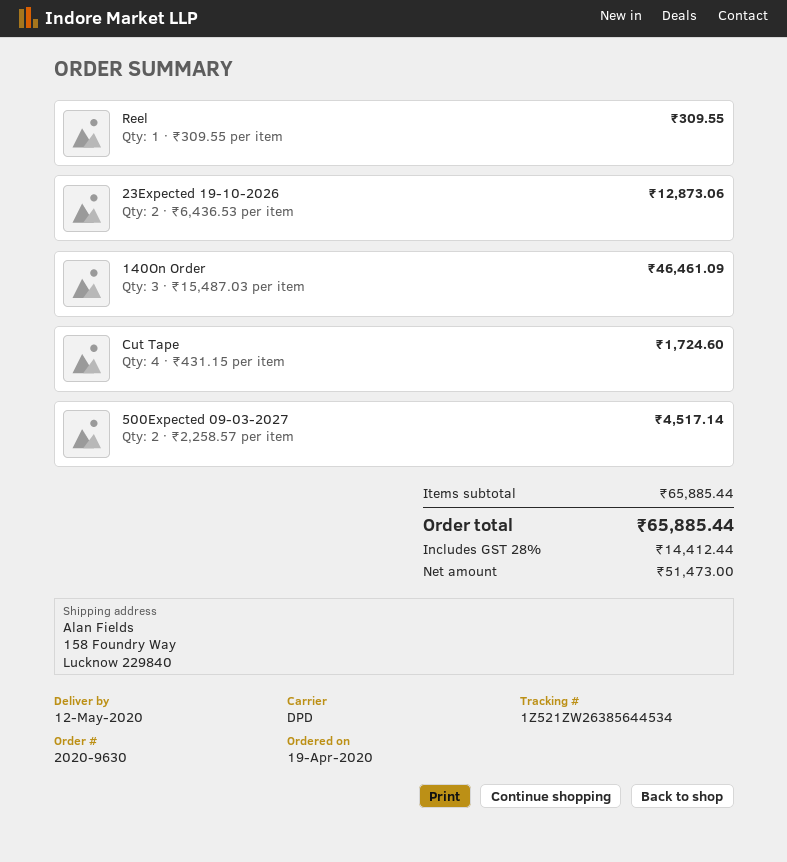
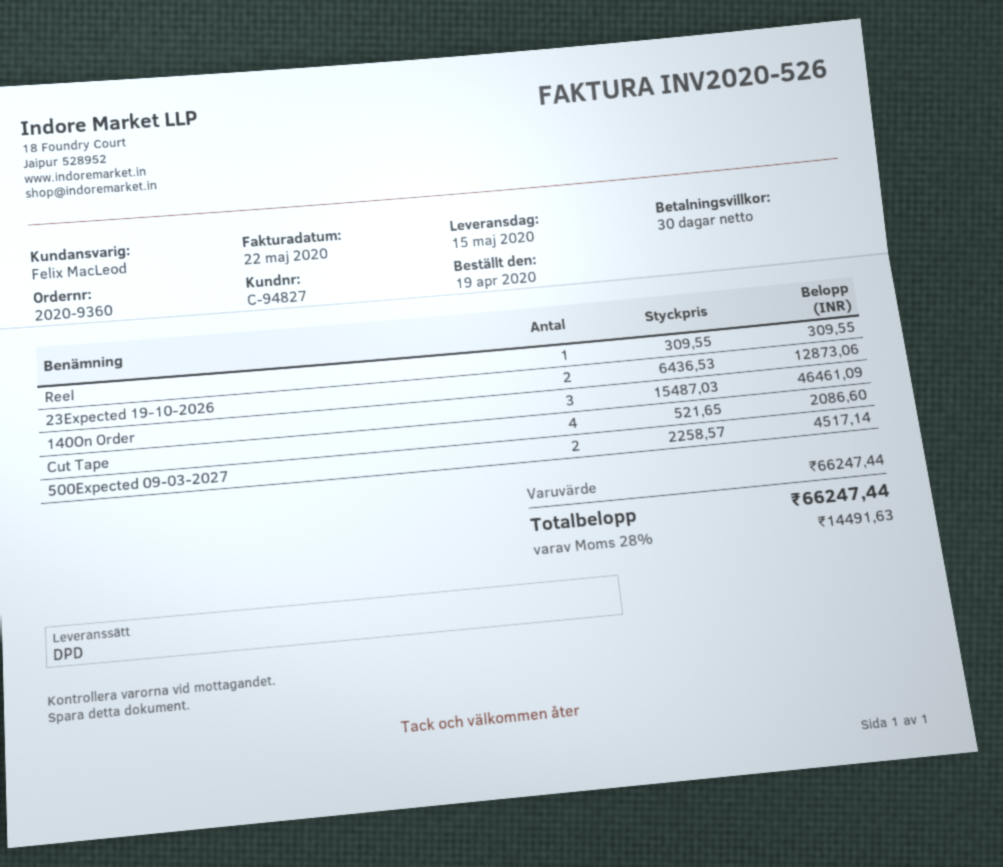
order number: 2020-9630 -> 2020-9360
delivery date: 2020-05-12 -> 2020-05-15
Cut Tape: 4 x 431.15 = 1724.60 -> 4 x 521.65 = 2086.60
subtotal: 65885.44 -> 66247.44
tax: 28% = 14412.44 -> 28% = 14491.63
total: 65885.44 -> 66247.44

